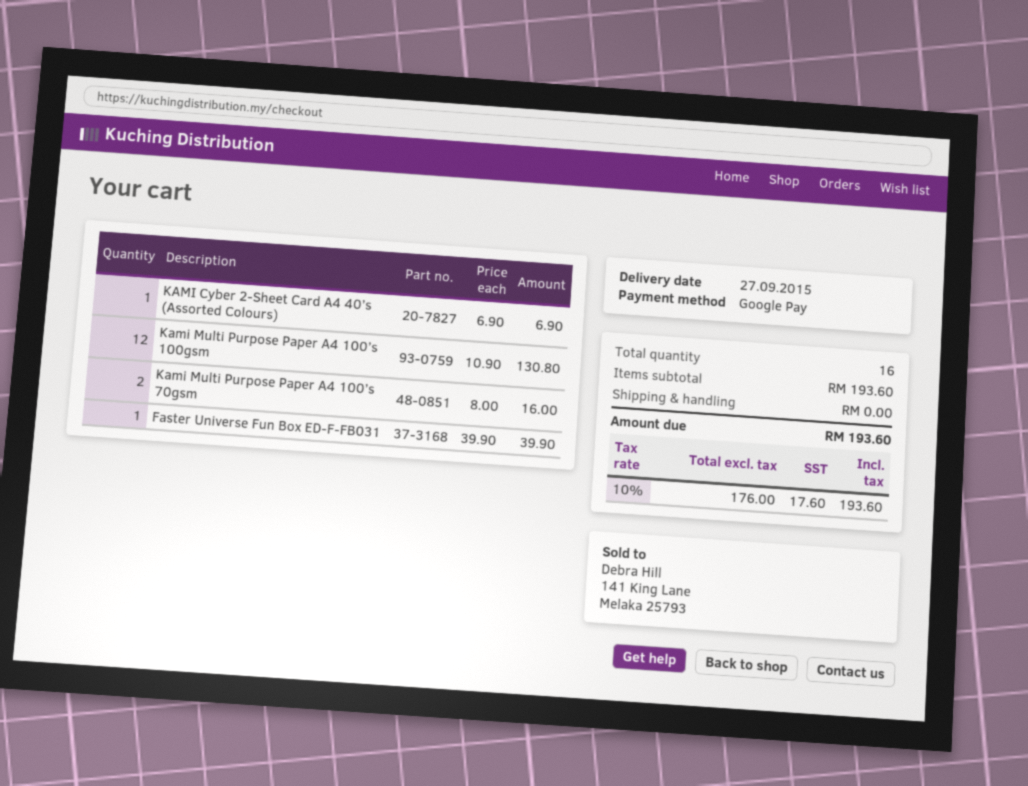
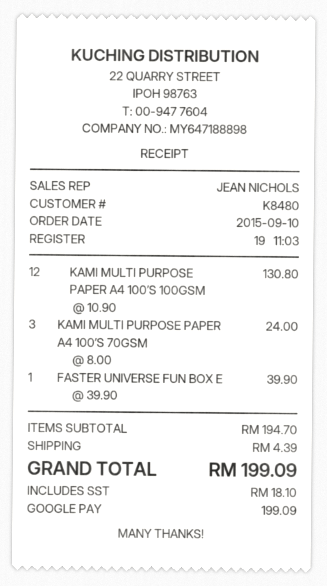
KAMI Cyber 2-Sheet Card A4 40’s (Assorted Colours): 1 x 6.90 = 6.90 -> none
Kami Multi Purpose Paper A4 100’s 70gsm: 2 x 8.00 = 16.00 -> 3 x 8.00 = 24.00
subtotal: 193.60 -> 194.70
shipping: 0.00 -> 4.39
tax: 17.60 -> 18.10
total: 193.60 -> 199.09

